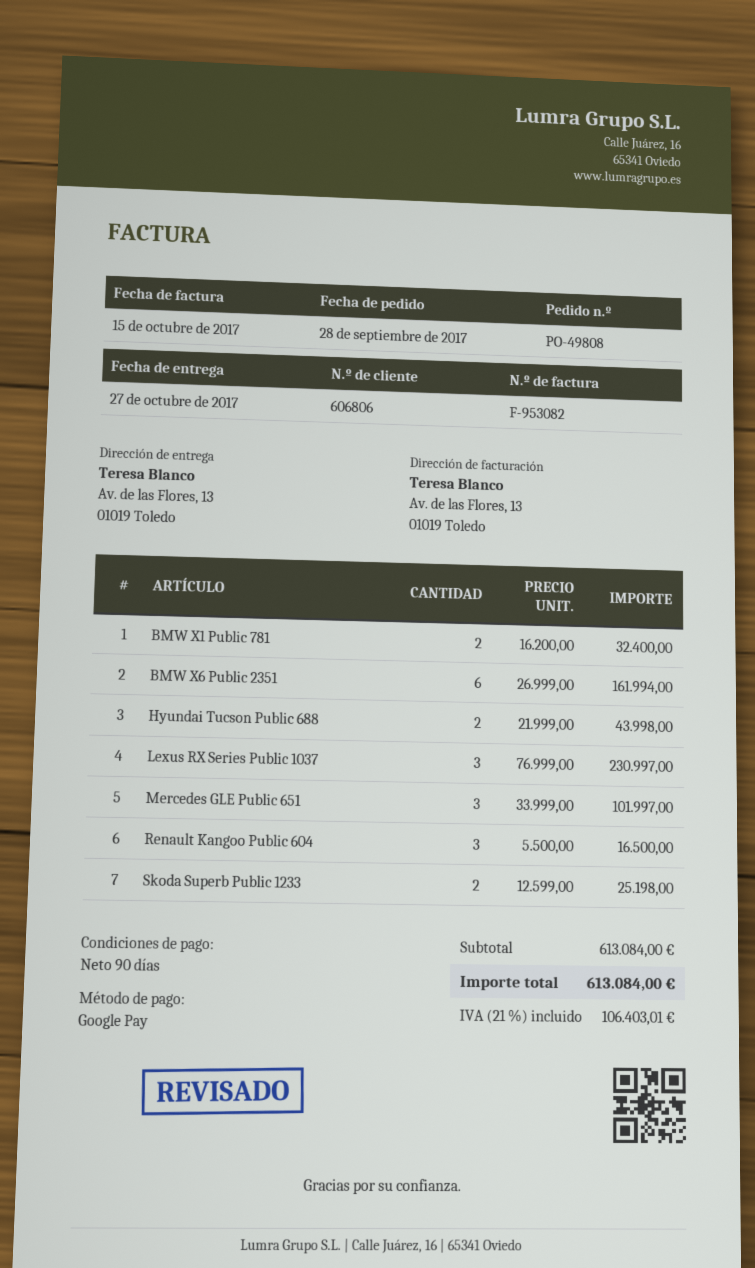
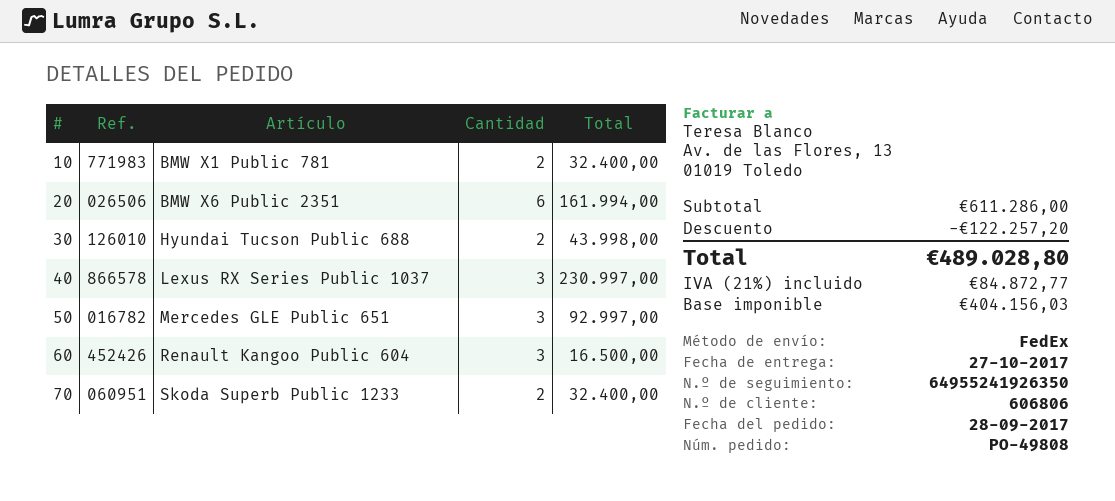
Mercedes GLE Public 651: 3 for 101997.00 -> 3 for 92997.00
Skoda Superb Public 1233: 2 for 25198.00 -> 2 for 32400.00
subtotal: 613084.00 -> 611286.00
discount: none -> 122257.20
tax: 21% = 106403.01 -> 21% = 84872.77
total: 613084.00 -> 489028.80

